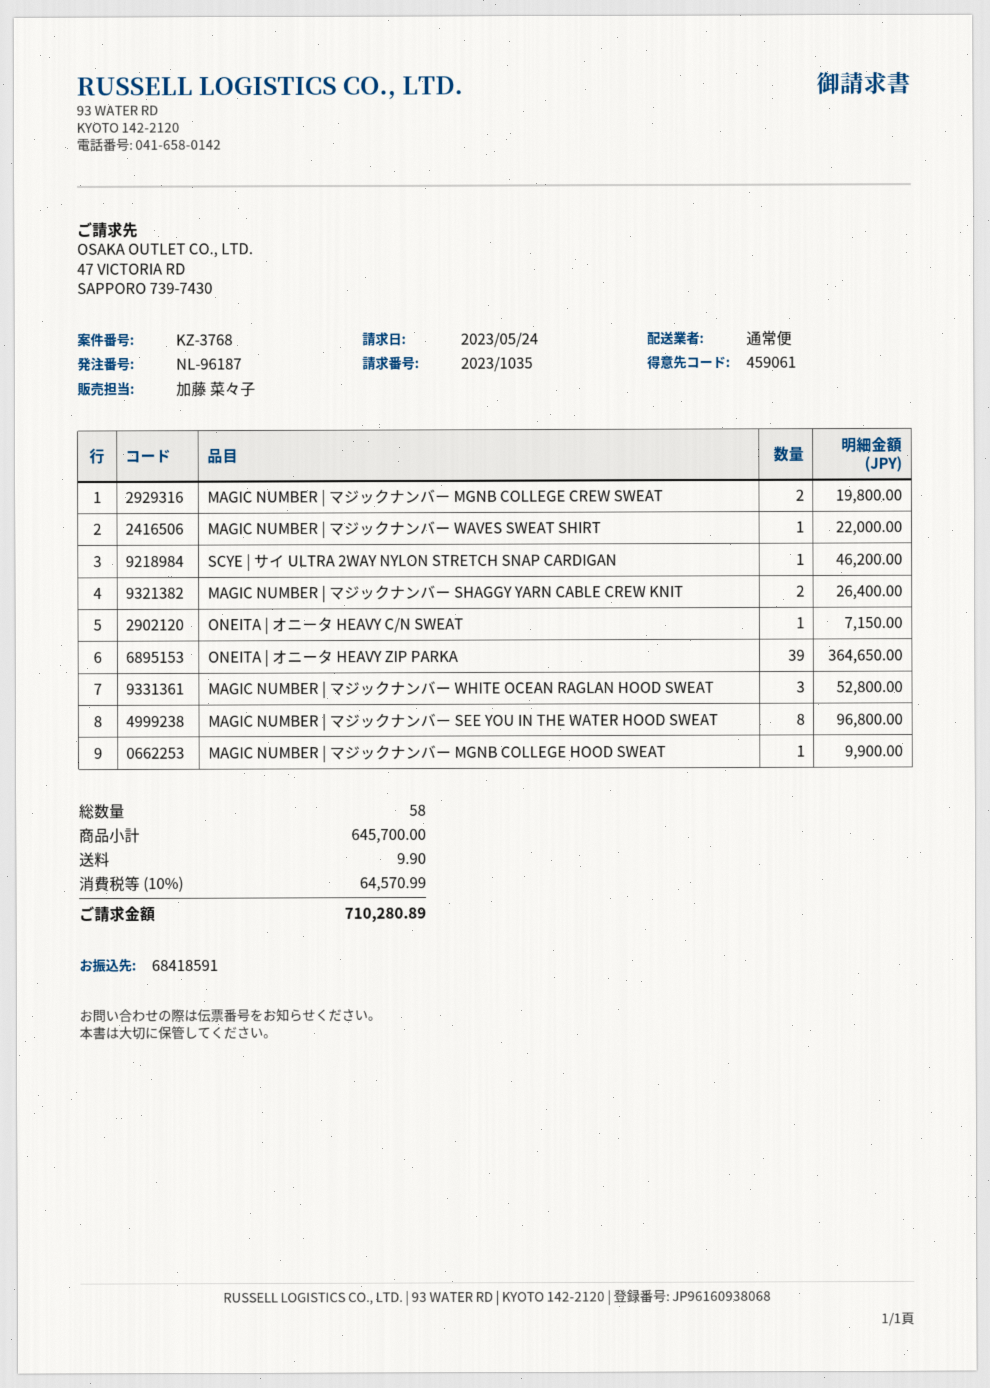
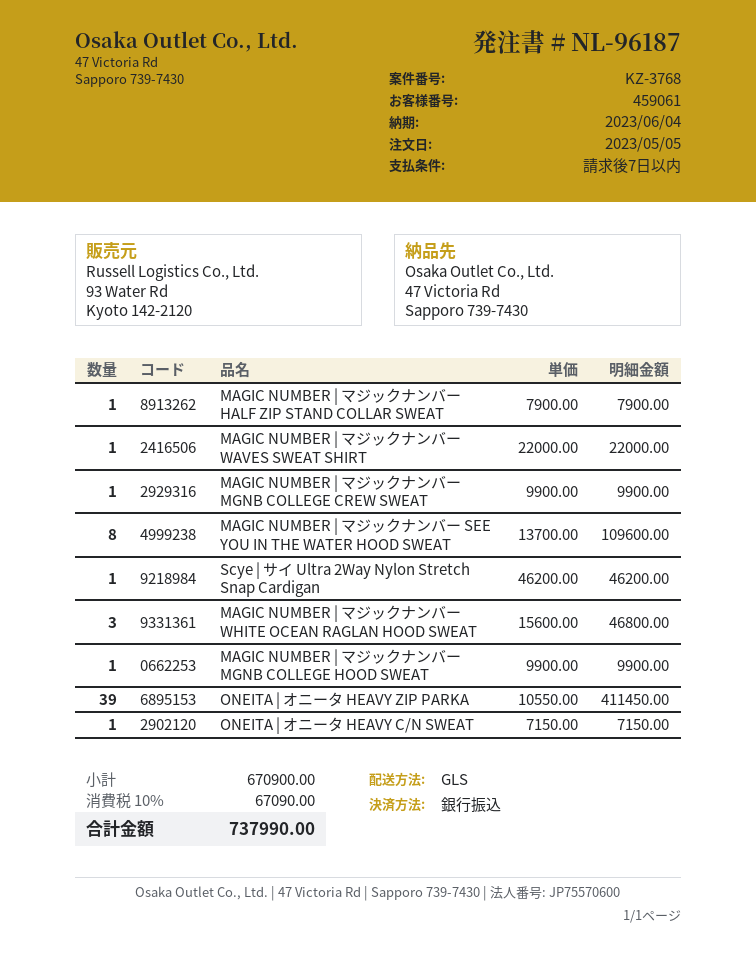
shipping method: standard -> GLS
MAGIC NUMBER | マジックナンバー MGNB COLLEGE CREW SWEAT: 2 for 19800.00 -> 1 for 9900.00
MAGIC NUMBER | マジックナンバー SHAGGY YARN CABLE CREW KNIT: 2 for 26400.00 -> none
ONEITA | オニータ HEAVY ZIP PARKA: 39 for 364650.00 -> 39 for 411450.00
MAGIC NUMBER | マジックナンバー WHITE OCEAN RAGLAN HOOD SWEAT: 3 for 52800.00 -> 3 for 46800.00
MAGIC NUMBER | マジックナンバー SEE YOU IN THE WATER HOOD SWEAT: 8 for 96800.00 -> 8 for 109600.00
MAGIC NUMBER | マジックナンバー HALF ZIP STAND COLLAR SWEAT: none -> 1 for 7900.00
subtotal: 645700.00 -> 670900.00
shipping: 9.90 -> none
tax: 10% = 64570.99 -> 10% = 67090.00
total: 710280.89 -> 737990.00

